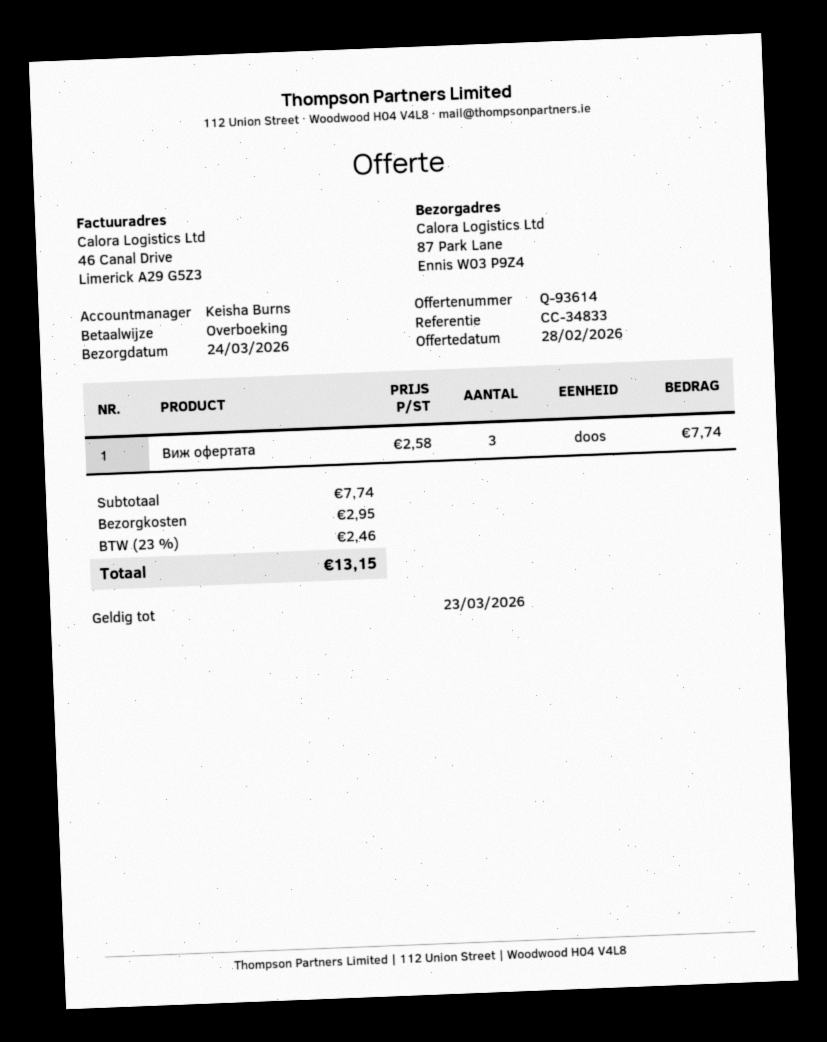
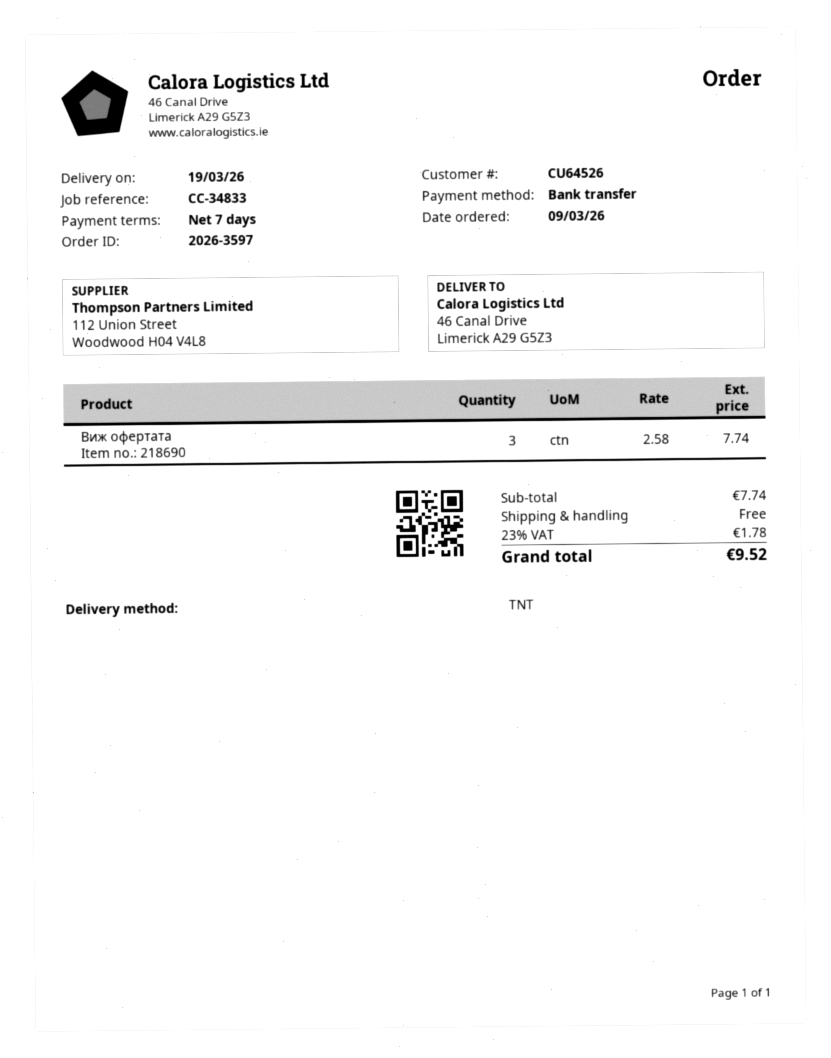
delivery date: 2026-03-24 -> 2026-03-19
ship to: 87 Park Lane, Ennis W03 P9Z4 -> 46 Canal Drive, Limerick A29 G5Z3
shipping: 2.95 -> 0.00
tax: 23% = 2.46 -> 23% = 1.78
total: 13.15 -> 9.52

